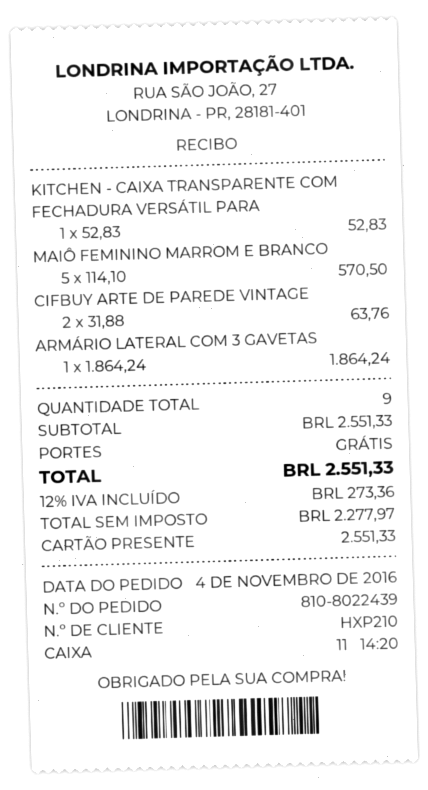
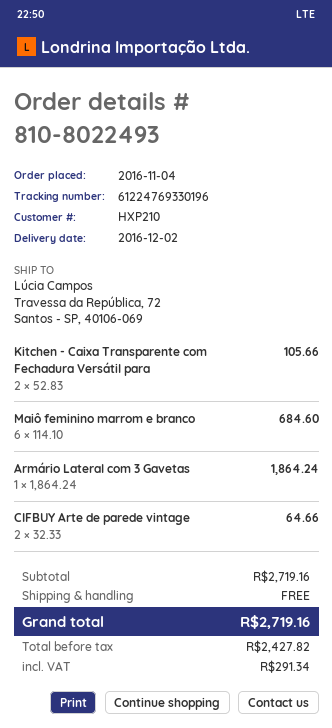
order number: 810-8022439 -> 810-8022493
KITCHEN - CAIXA TRANSPARENTE COM FECHADURA VERSÁTIL PARA: 1 x 52.83 = 52.83 -> 2 x 52.83 = 105.66
MAIÔ FEMININO MARROM E BRANCO: 5 x 114.10 = 570.50 -> 6 x 114.10 = 684.60
CIFBUY ARTE DE PAREDE VINTAGE: 2 x 31.88 = 63.76 -> 2 x 32.33 = 64.66
subtotal: 2551.33 -> 2719.16
net: 2277.97 -> 2427.82
tax: 273.36 -> 291.34
total: 2551.33 -> 2719.16

